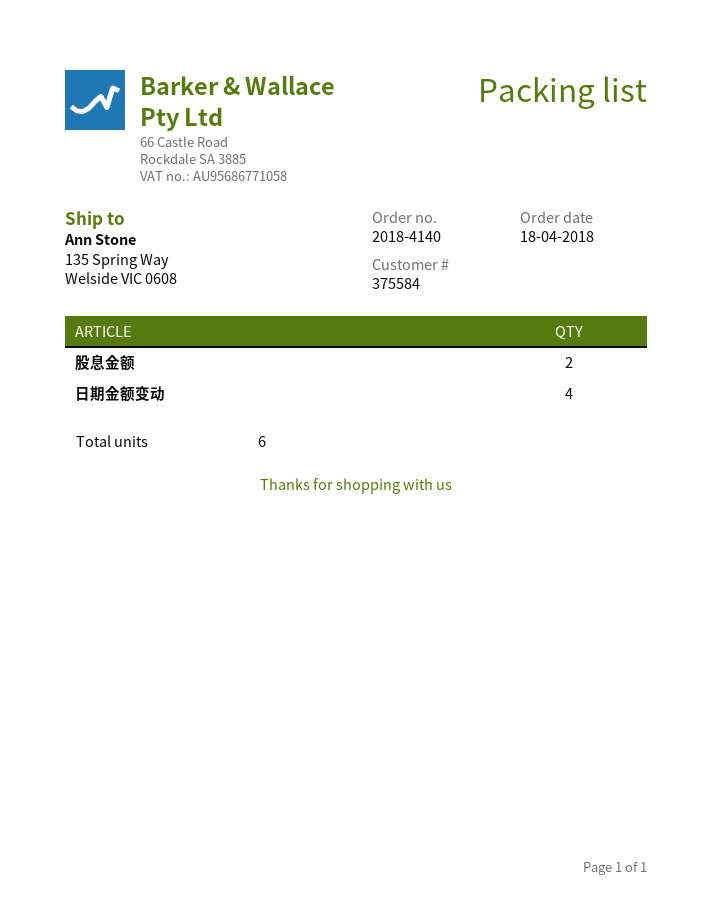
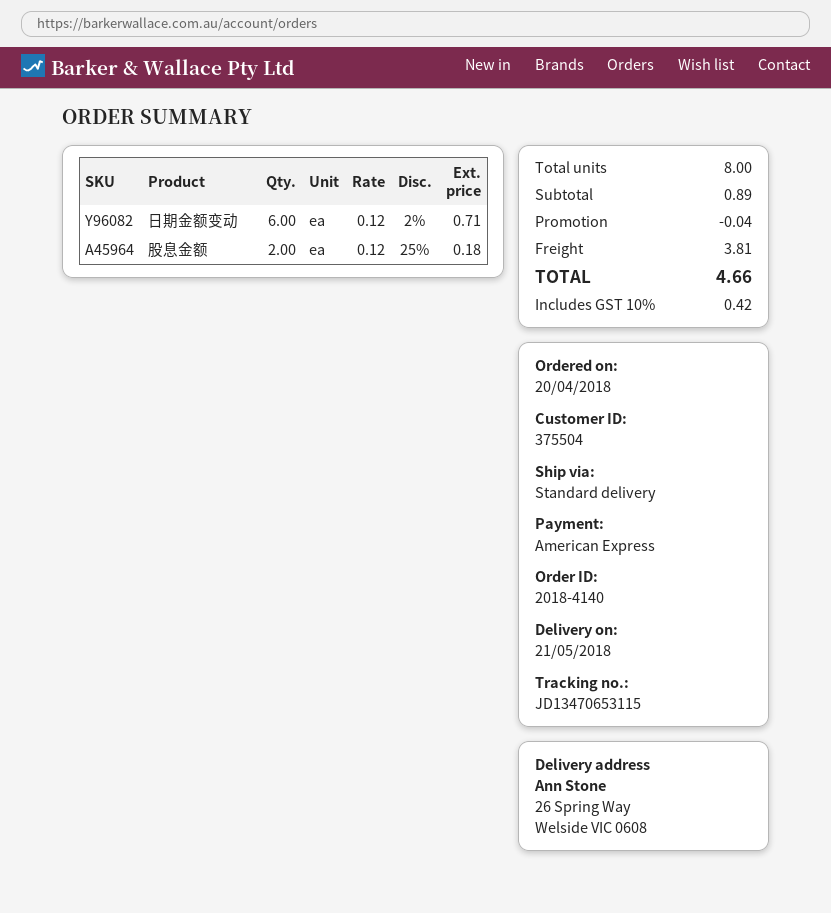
order date: 2018-04-18 -> 2018-04-20
customer number: 375584 -> 375504
ship to: 135 Spring Way, Welside VIC 0608 -> 26 Spring Way, Welside VIC 0608
日期金额变动: 4 -> 6
total quantity: 6 -> 8

